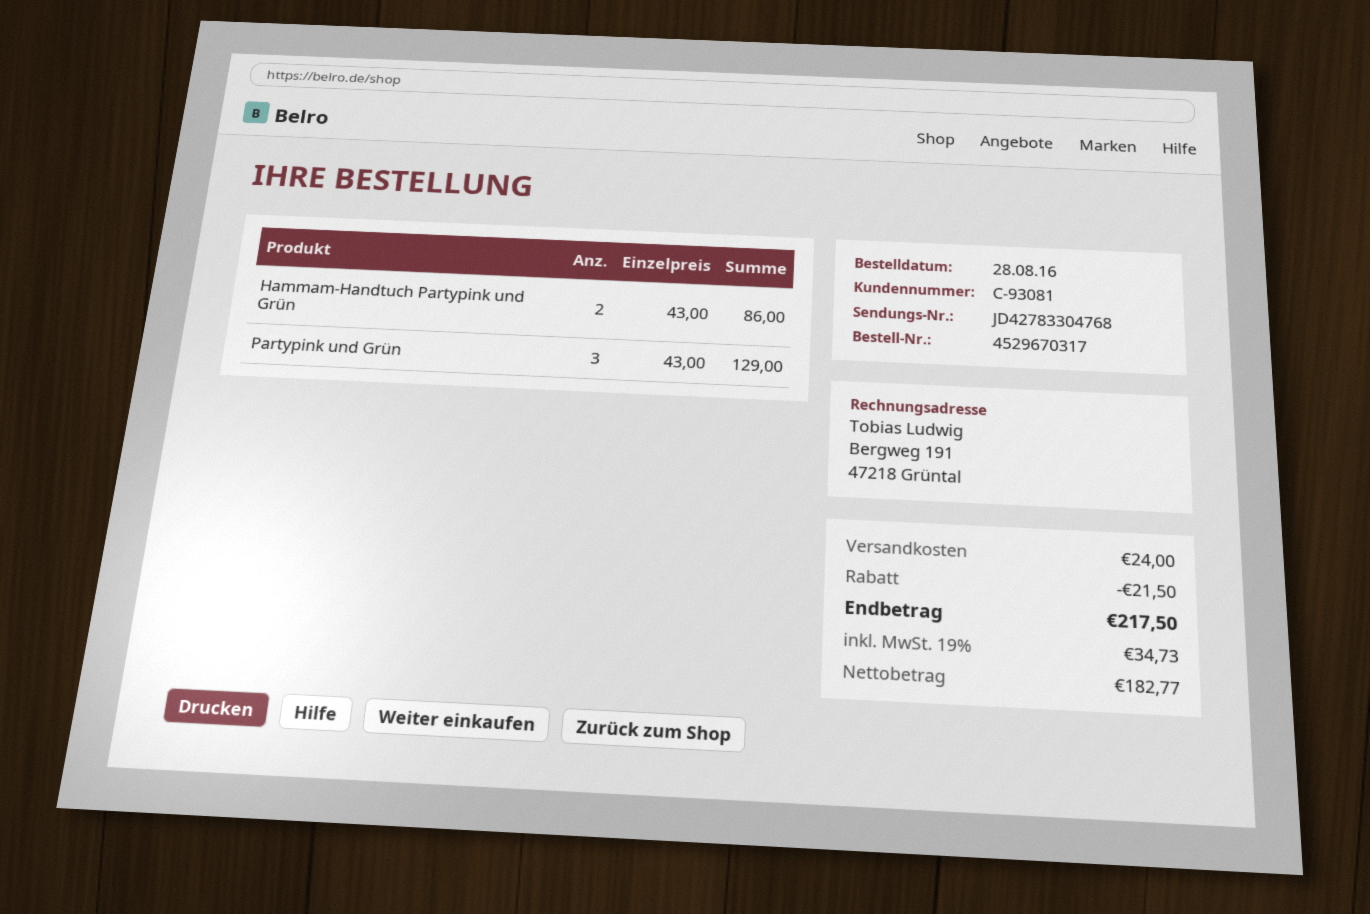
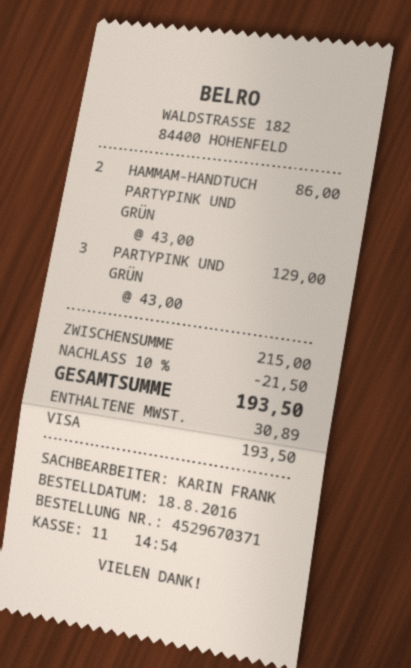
order number: 4529670317 -> 4529670371
order date: 2016-08-28 -> 2016-08-18
shipping: 24.00 -> none
tax: 34.73 -> 30.89
total: 217.50 -> 193.50

